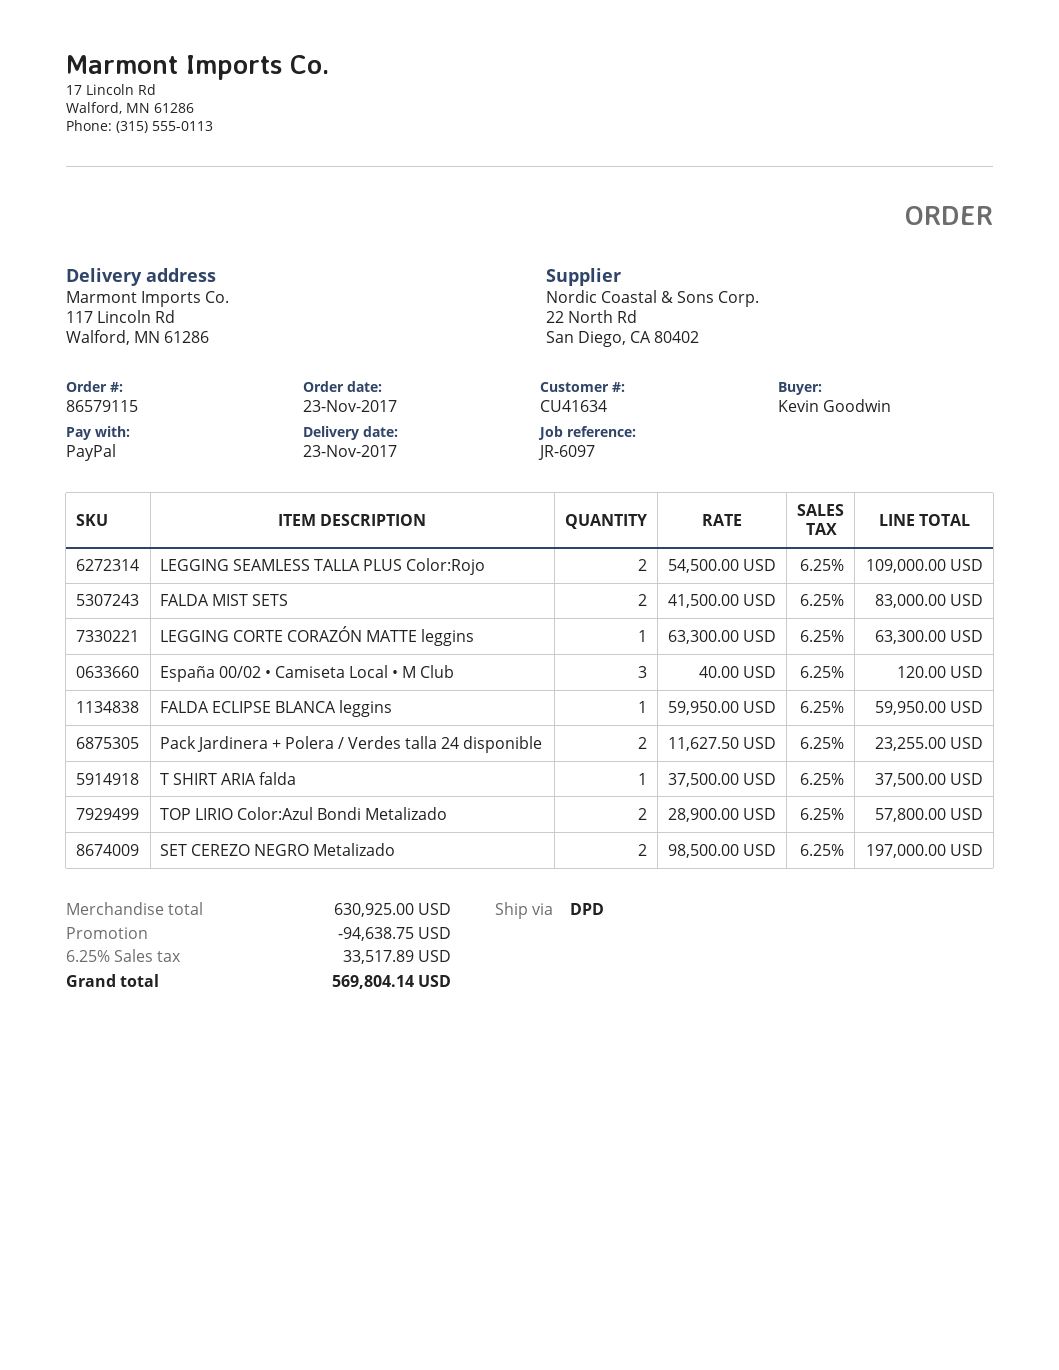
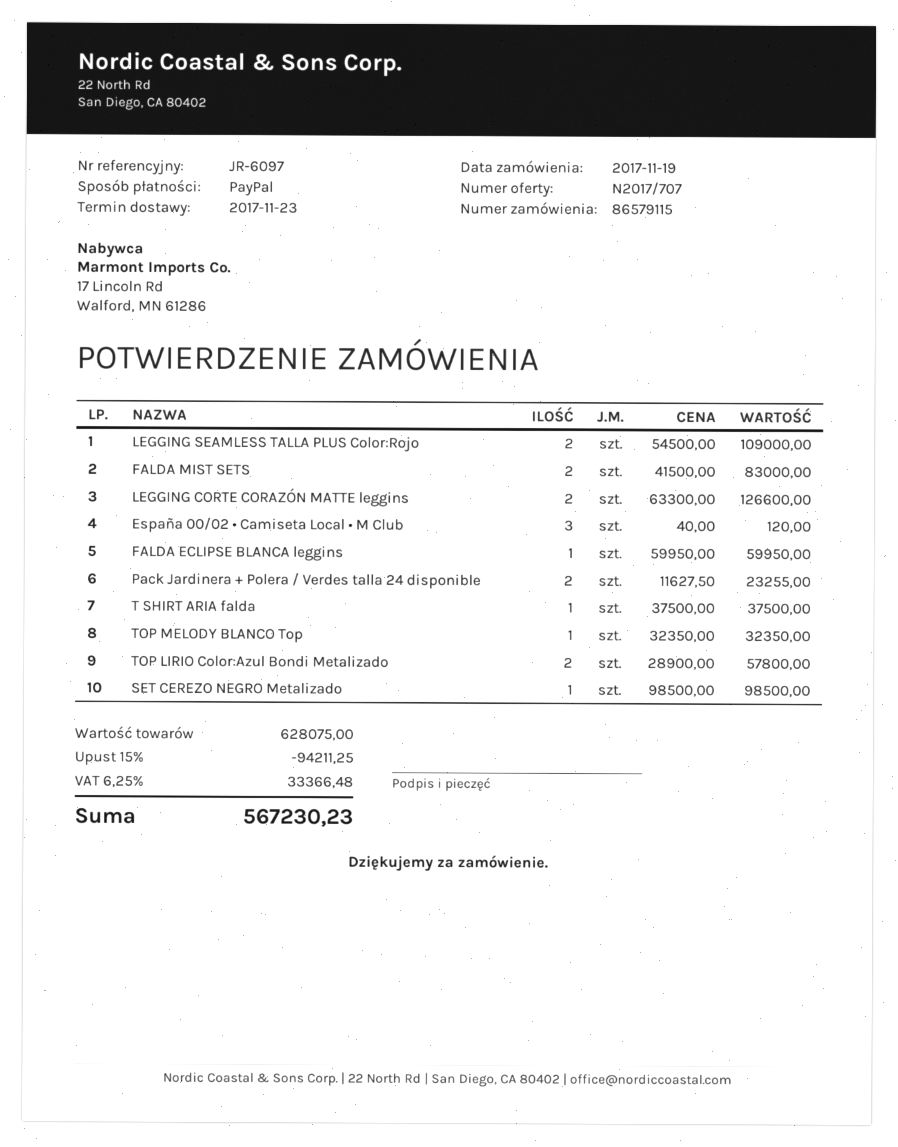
order date: 2017-11-23 -> 2017-11-19
LEGGING CORTE CORAZÓN MATTE leggins: 1 x 63300.00 = 63300.00 -> 2 x 63300.00 = 126600.00
SET CEREZO NEGRO Metalizado: 2 x 98500.00 = 197000.00 -> 1 x 98500.00 = 98500.00
TOP MELODY BLANCO Top: none -> 1 x 32350.00 = 32350.00
subtotal: 630925.00 -> 628075.00
discount: 94638.75 -> 94211.25
tax: 6.25% = 33517.89 -> 6.25% = 33366.48
total: 569804.14 -> 567230.23

